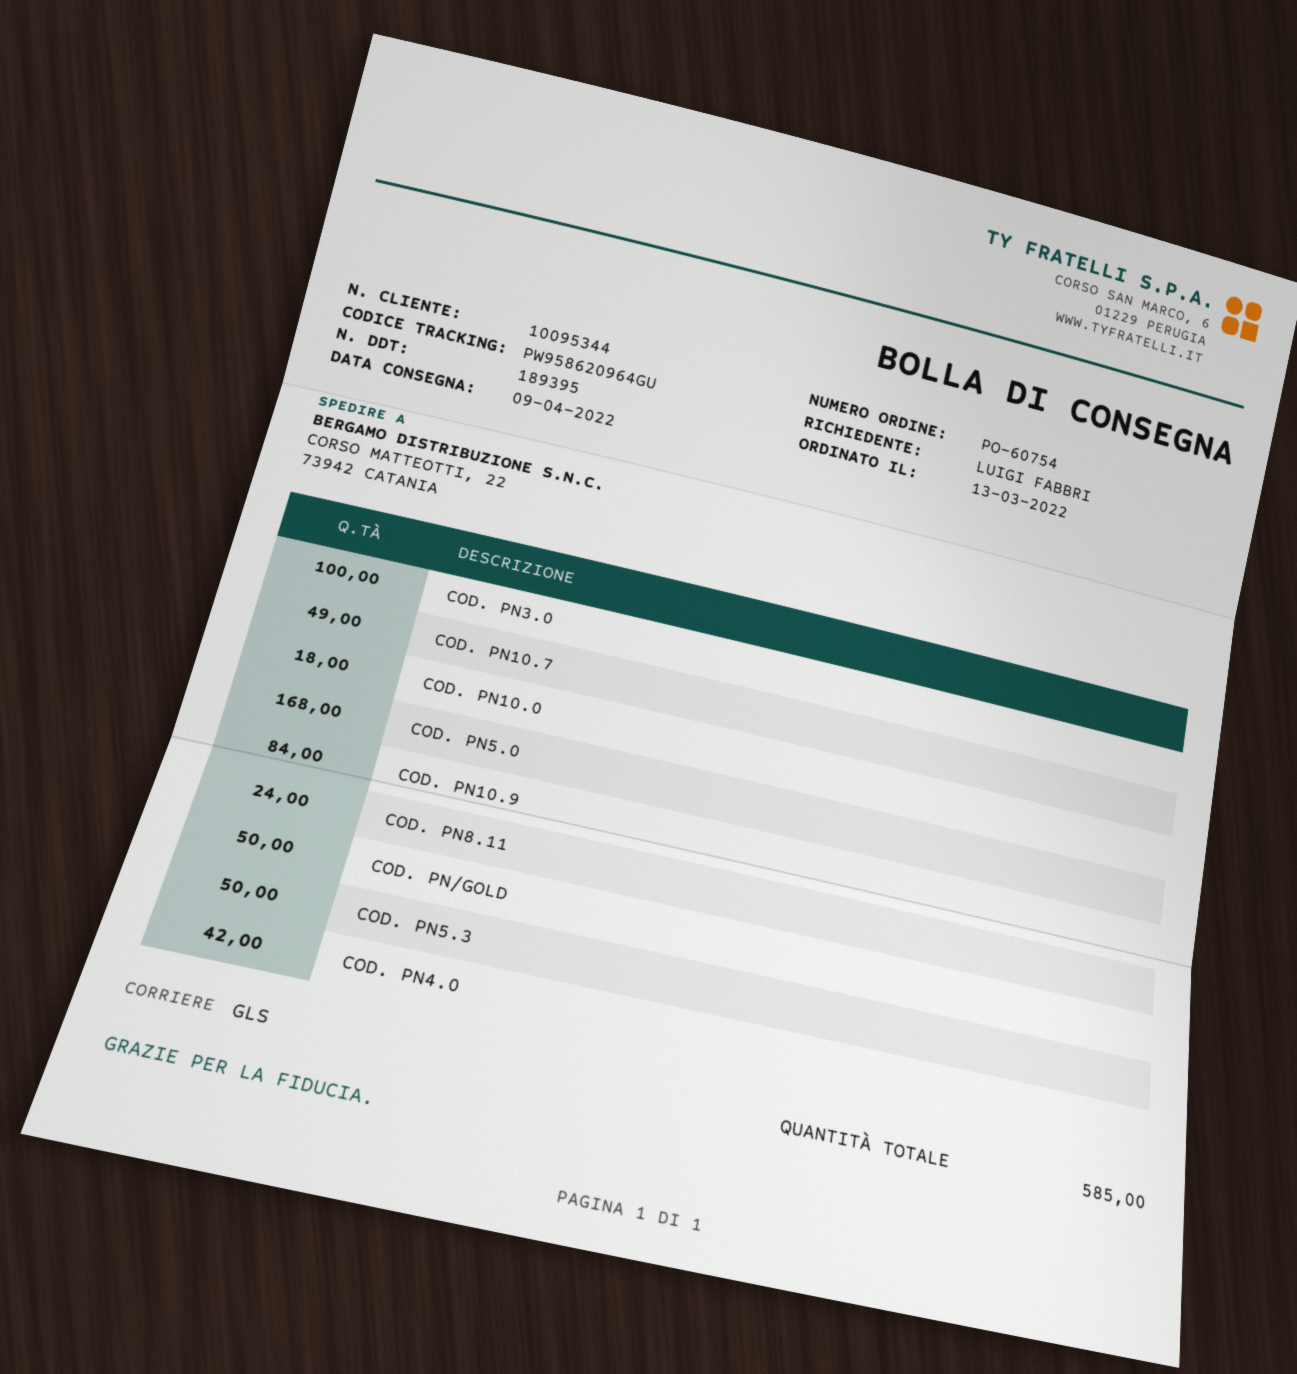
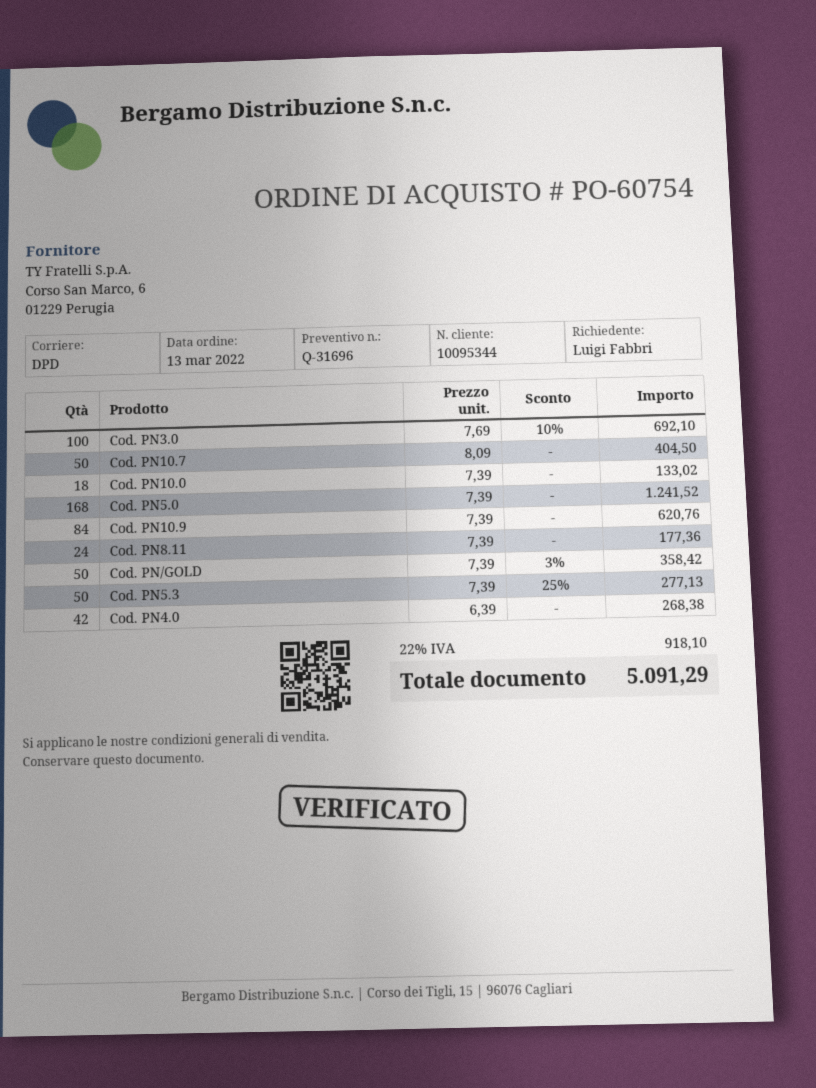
shipping method: GLS -> DPD
COD. PN10.7: 49 -> 50

